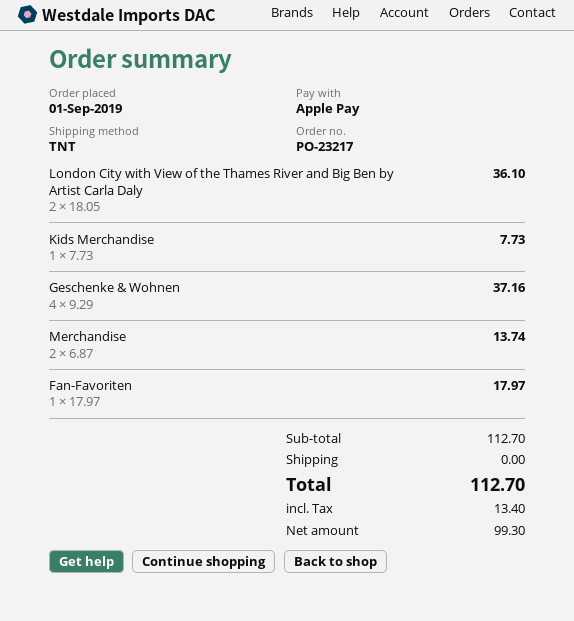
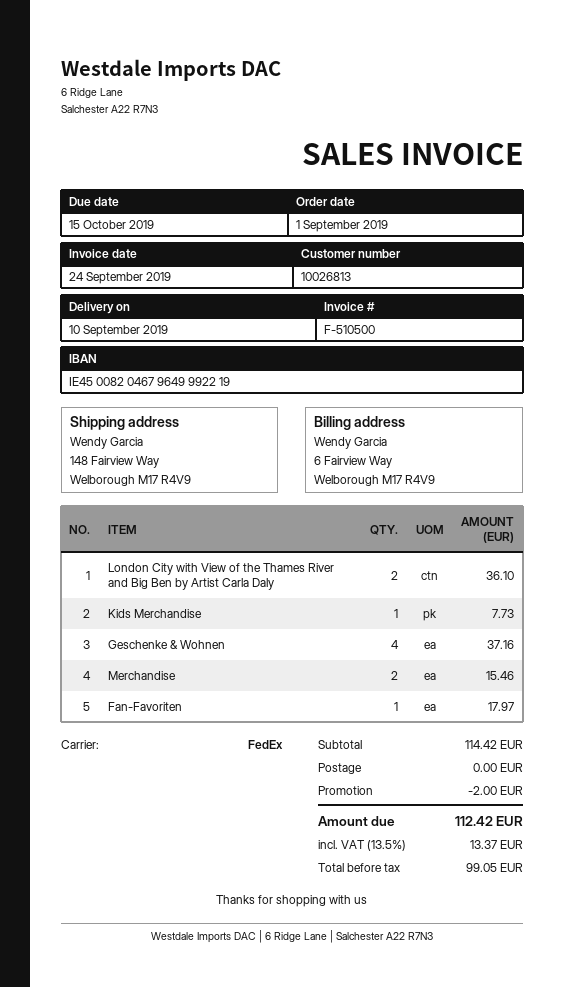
shipping method: TNT -> FedEx
Merchandise: 2 for 13.74 -> 2 for 15.46
subtotal: 112.70 -> 114.42
discount: none -> 2.00
net: 99.30 -> 99.05
tax: 13.40 -> 13.37
total: 112.70 -> 112.42

